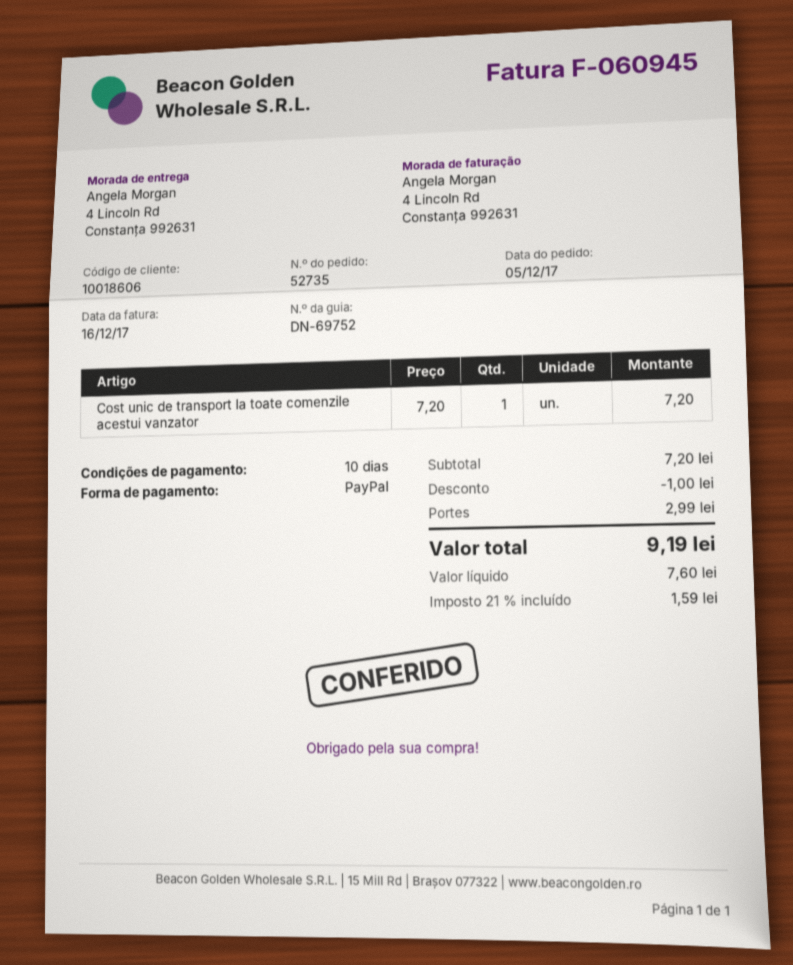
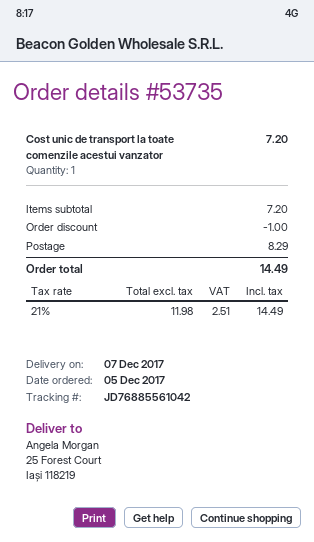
order number: 52735 -> 53735
ship to: 4 Lincoln Rd, Constanța 992631 -> 25 Forest Court, Iași 118219
shipping: 2.99 -> 8.29
net: 7.60 -> 11.98
tax: 21% = 1.59 -> 21% = 2.51
total: 9.19 -> 14.49

